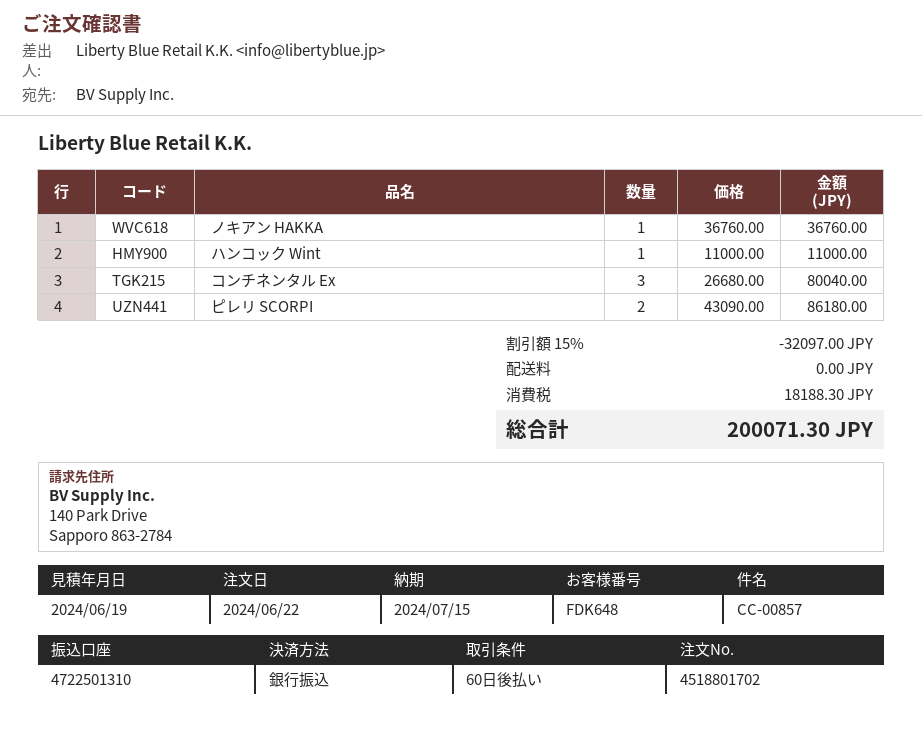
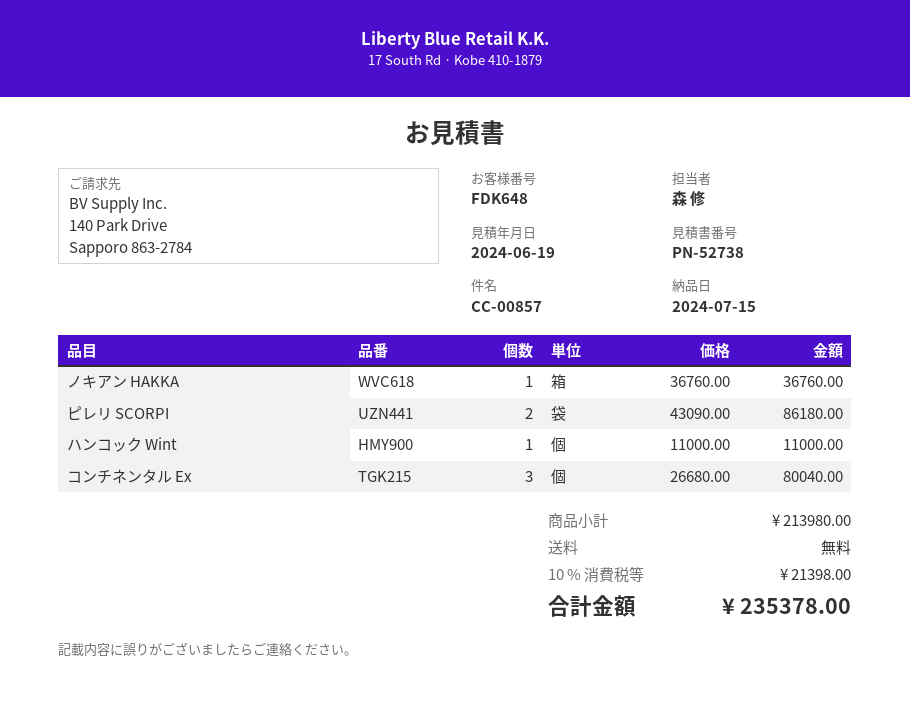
discount: 15% = 32097.00 -> none
tax: 18188.30 -> 21398.00
total: 200071.30 -> 235378.00

